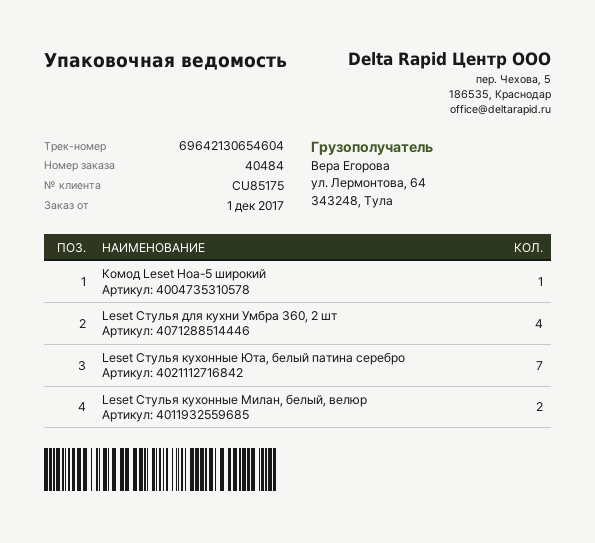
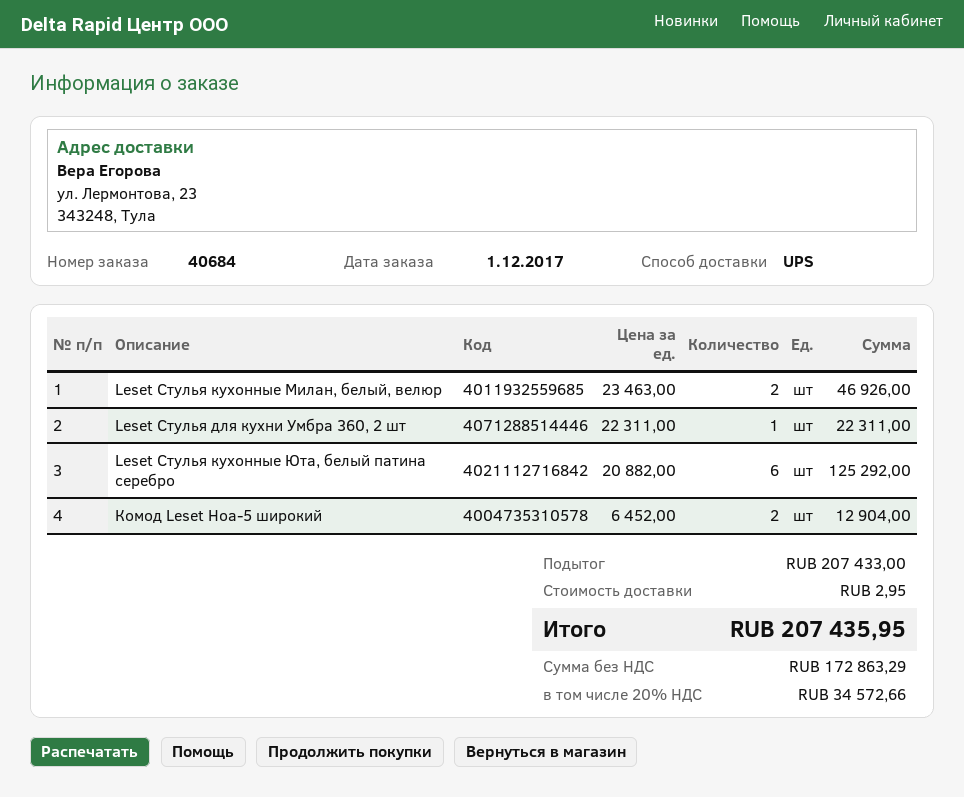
order number: 40484 -> 40684
ship to: ул. Лермонтова, 64, 343248, Тула -> ул. Лермонтова, 23, 343248, Тула
Комод Leset Ноа-5 широкий: 1 -> 2
Leset Стулья для кухни Умбра 360, 2 шт: 4 -> 1
Leset Стулья кухонные Юта, белый патина серебро: 7 -> 6

